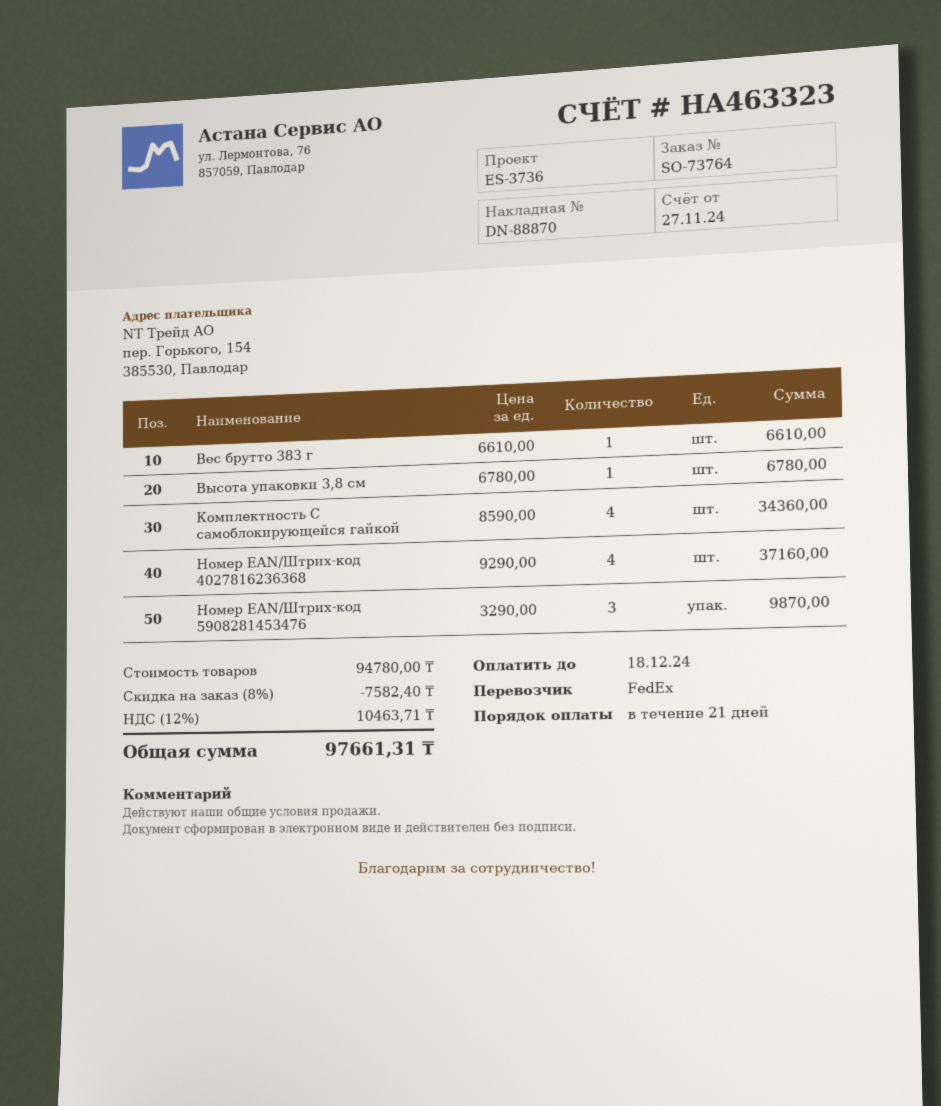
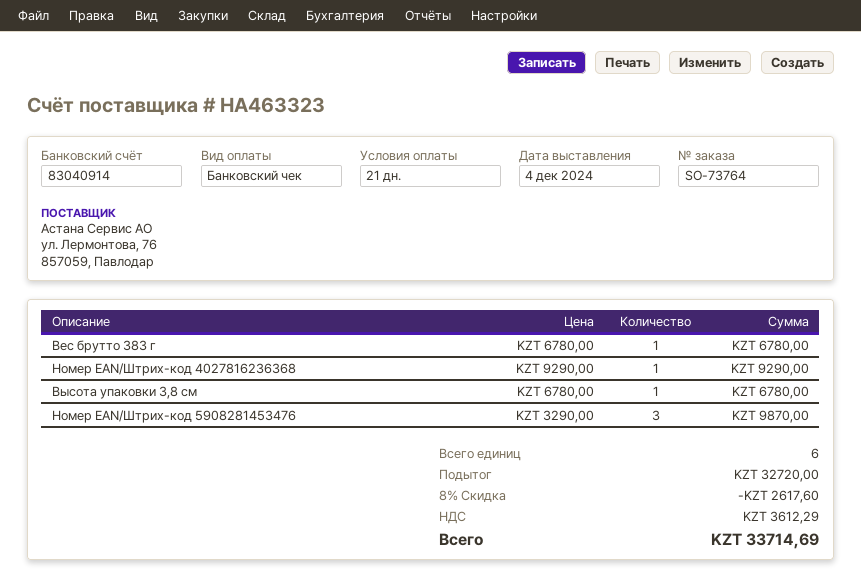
invoice date: 2024-11-27 -> 2024-12-04
Вес брутто 383 г: 1 x 6610.00 = 6610.00 -> 1 x 6780.00 = 6780.00
Комплектность С самоблокирующейся гайкой: 4 x 8590.00 = 34360.00 -> none
Номер EAN/Штрих-код 4027816236368: 4 x 9290.00 = 37160.00 -> 1 x 9290.00 = 9290.00
subtotal: 94780.00 -> 32720.00
discount: 8% = 7582.40 -> 8% = 2617.60
tax: 10463.71 -> 3612.29
total: 97661.31 -> 33714.69

